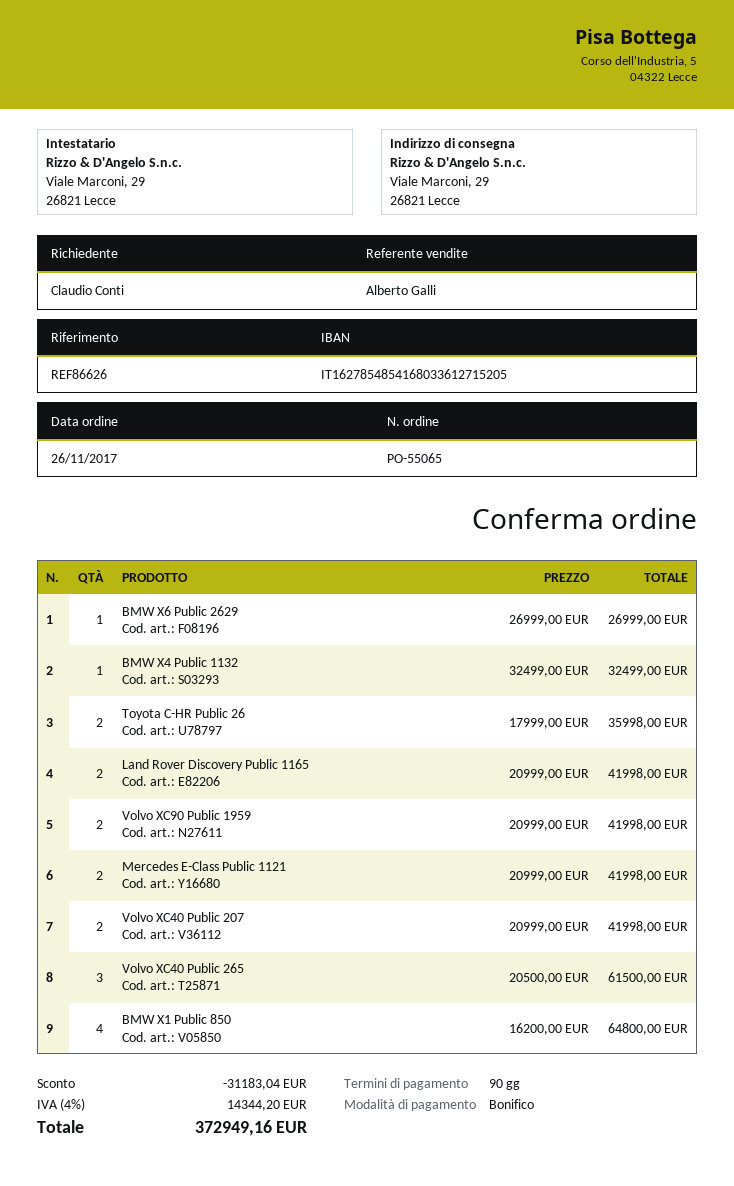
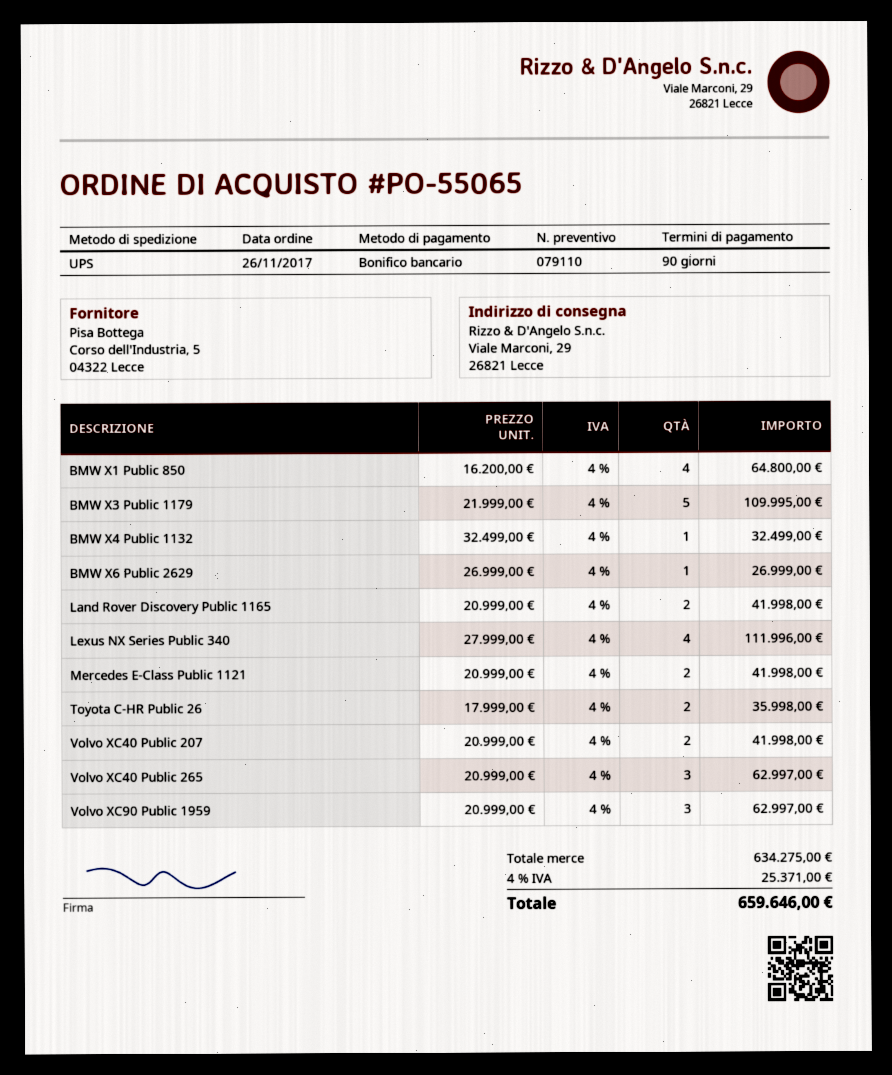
Volvo XC90 Public 1959: 2 x 20999.00 = 41998.00 -> 3 x 20999.00 = 62997.00
Volvo XC40 Public 265: 3 x 20500.00 = 61500.00 -> 3 x 20999.00 = 62997.00
BMW X3 Public 1179: none -> 5 x 21999.00 = 109995.00
Lexus NX Series Public 340: none -> 4 x 27999.00 = 111996.00
discount: 31183.04 -> none
tax: 4% = 14344.20 -> 4% = 25371.00
total: 372949.16 -> 659646.00

